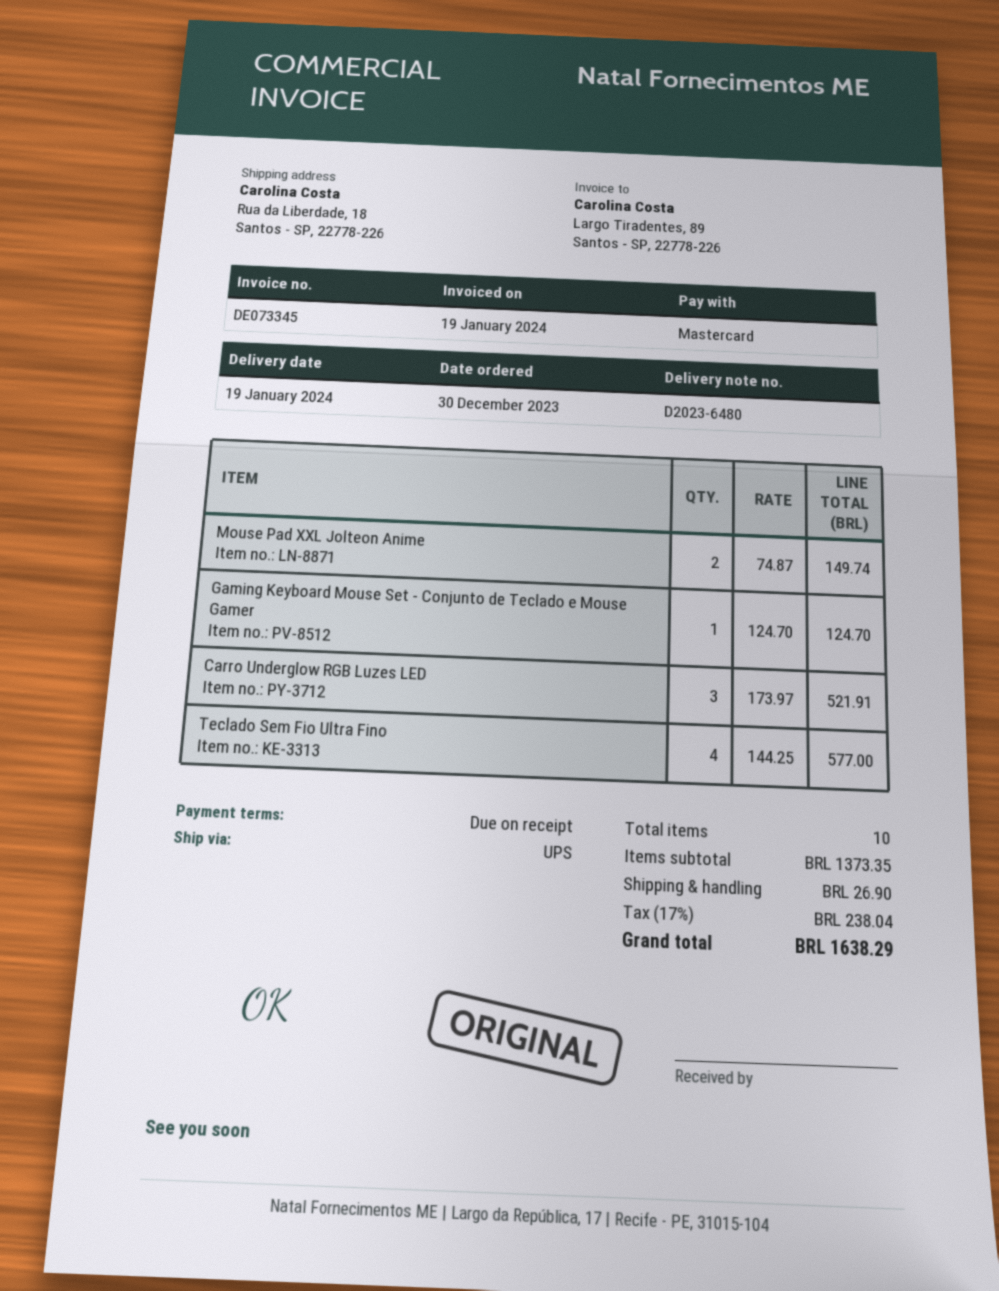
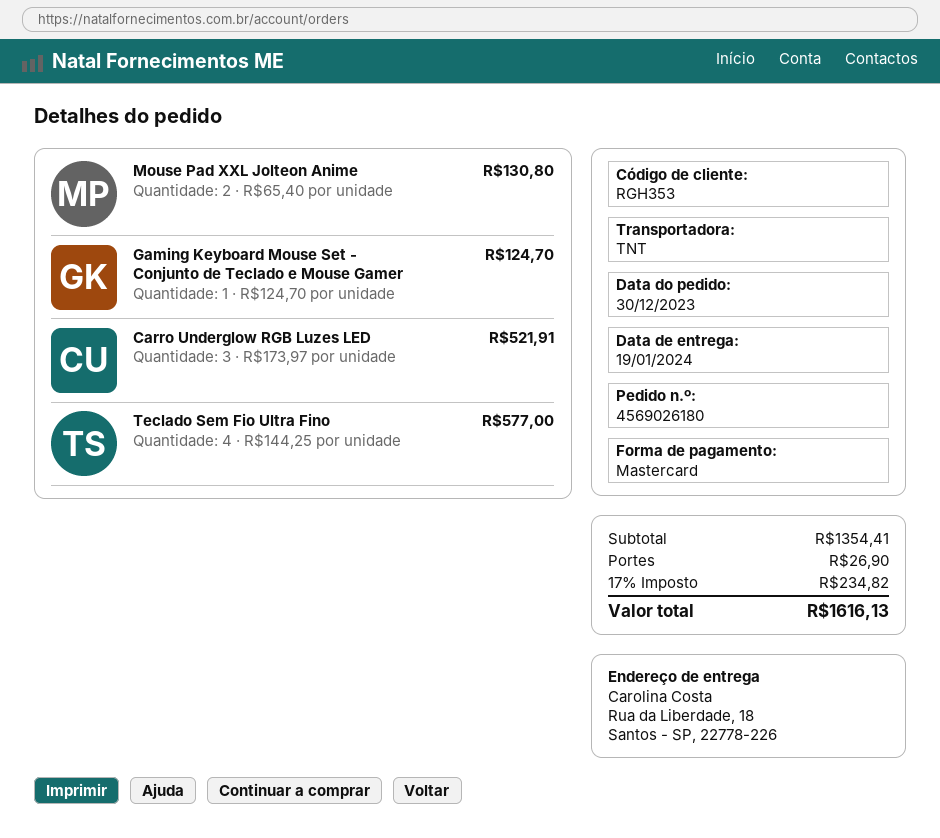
shipping method: UPS -> TNT
Mouse Pad XXL Jolteon Anime: 2 x 74.87 = 149.74 -> 2 x 65.40 = 130.80
subtotal: 1373.35 -> 1354.41
tax: 17% = 238.04 -> 17% = 234.82
total: 1638.29 -> 1616.13

